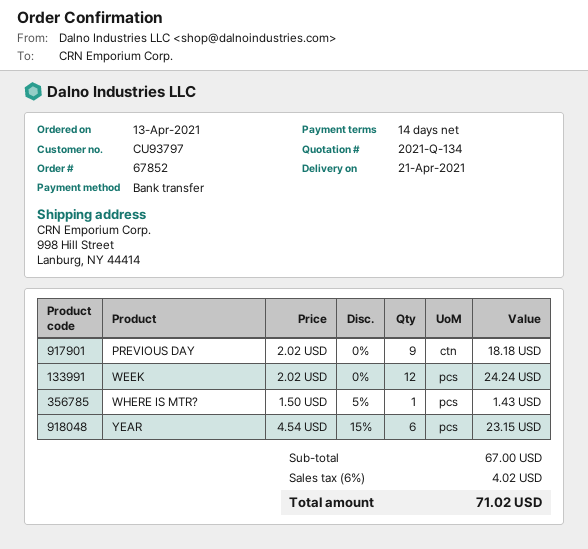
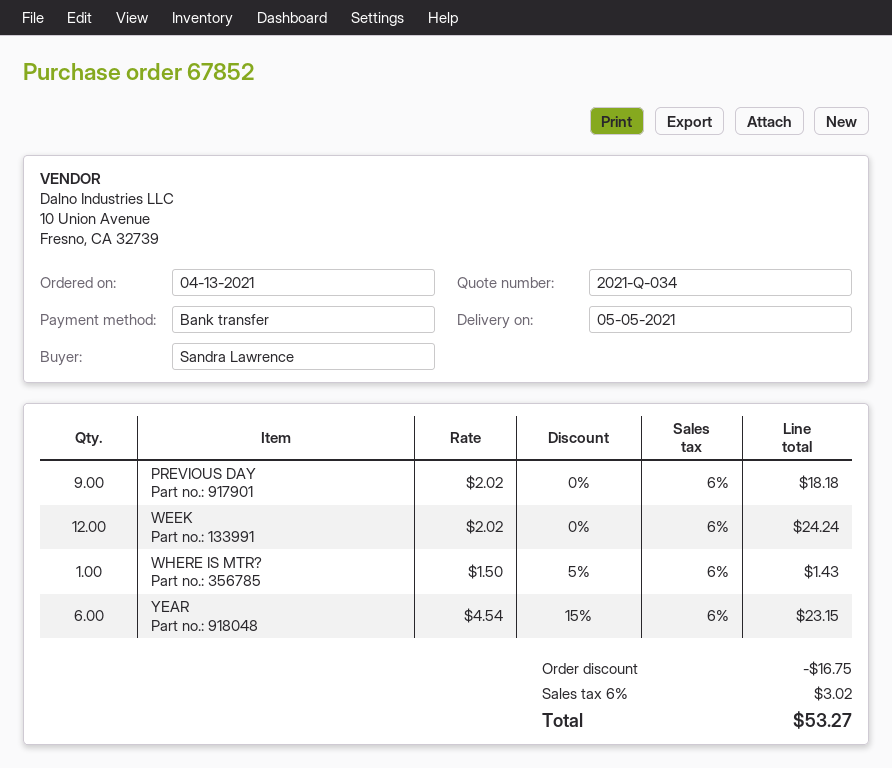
quote number: 2021-Q-134 -> 2021-Q-034
delivery date: 2021-04-21 -> 2021-05-05
discount: none -> 16.75
tax: 6% = 4.02 -> 6% = 3.02
total: 71.02 -> 53.27

